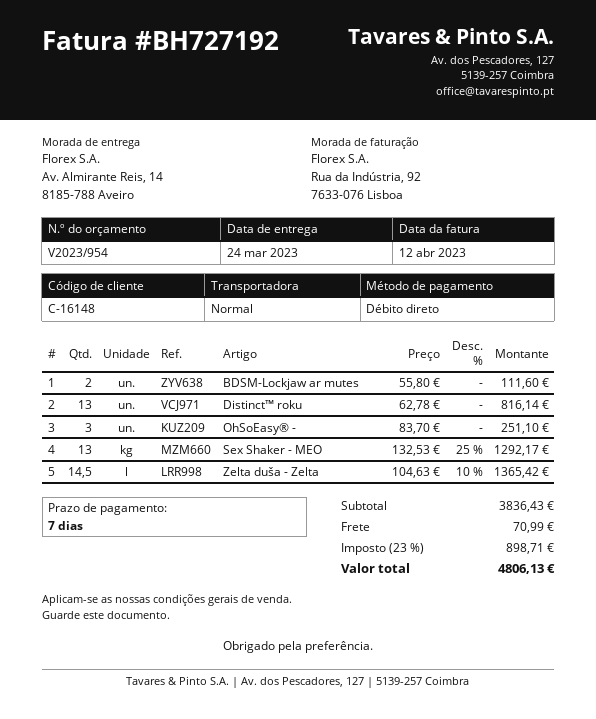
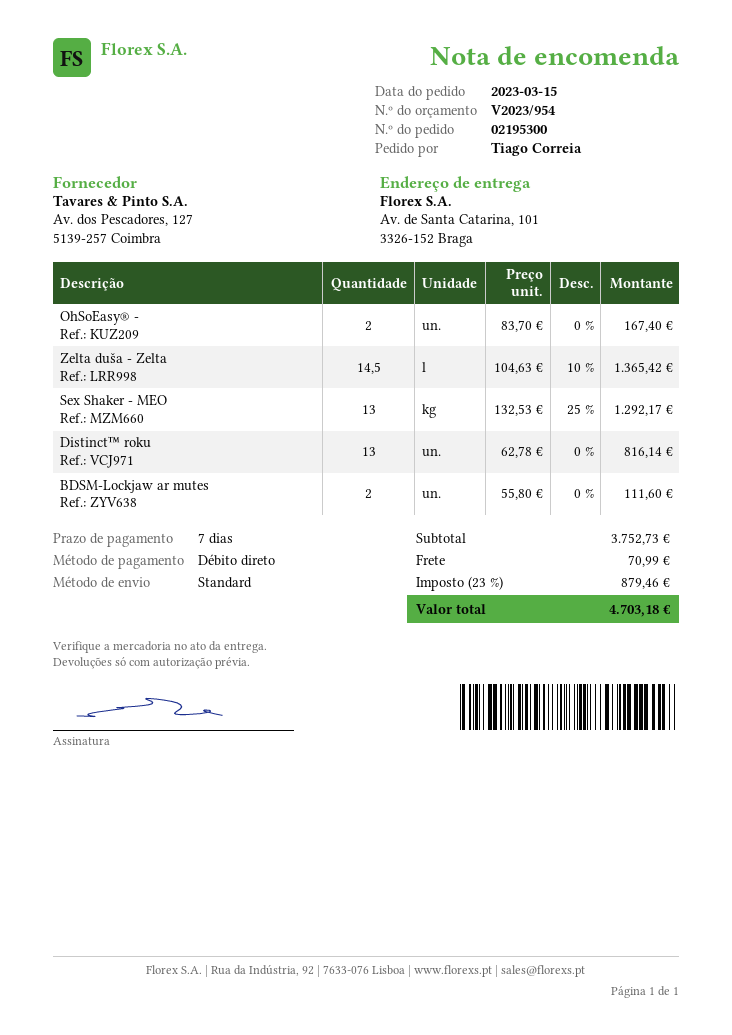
ship to: Av. Almirante Reis, 14, 8185-788 Aveiro -> Av. de Santa Catarina, 101, 3326-152 Braga
OhSoEasy® -: 3 x 83.70 = 251.10 -> 2 x 83.70 = 167.40
subtotal: 3836.43 -> 3752.73
tax: 23% = 898.71 -> 23% = 879.46
total: 4806.13 -> 4703.18

